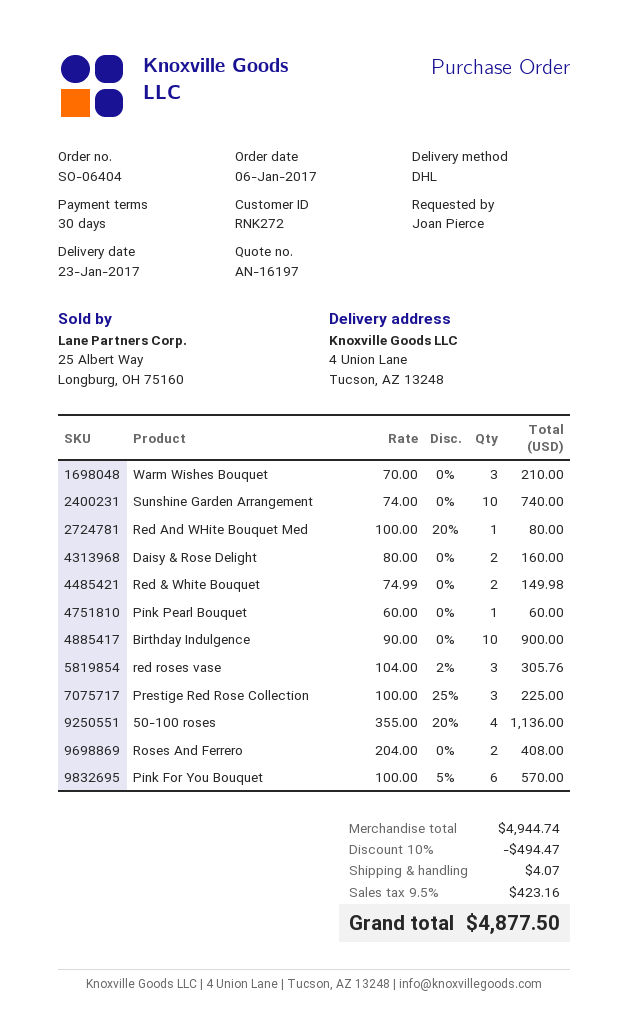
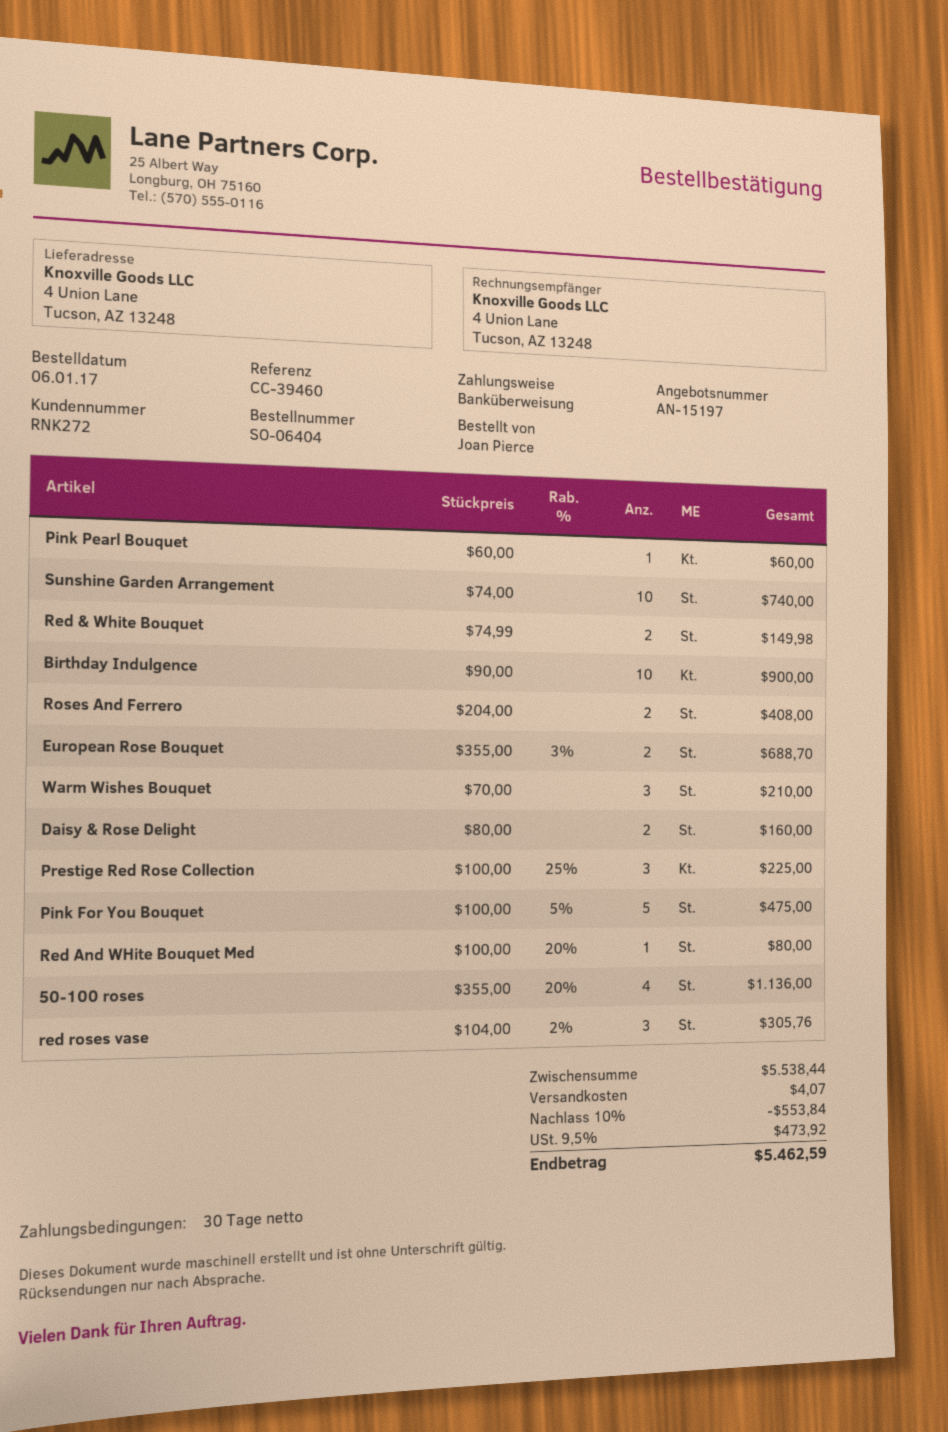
quote number: AN-16197 -> AN-15197
Pink For You Bouquet: 6 x 100.00 - 5% = 570.00 -> 5 x 100.00 - 5% = 475.00
European Rose Bouquet: none -> 2 x 355.00 - 3% = 688.70
subtotal: 4944.74 -> 5538.44
discount: 10% = 494.47 -> 10% = 553.84
tax: 9.5% = 423.16 -> 9.5% = 473.92
total: 4877.50 -> 5462.59

